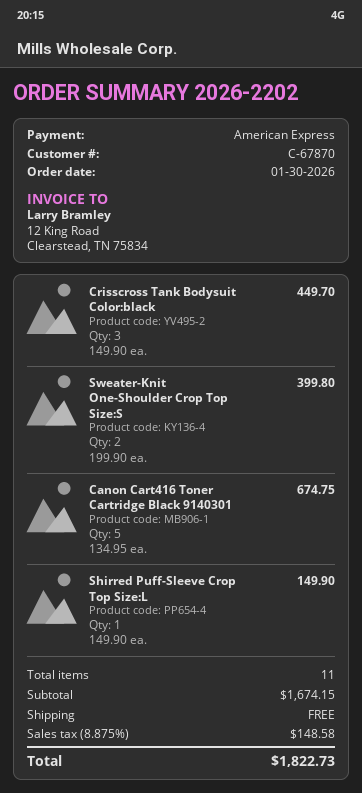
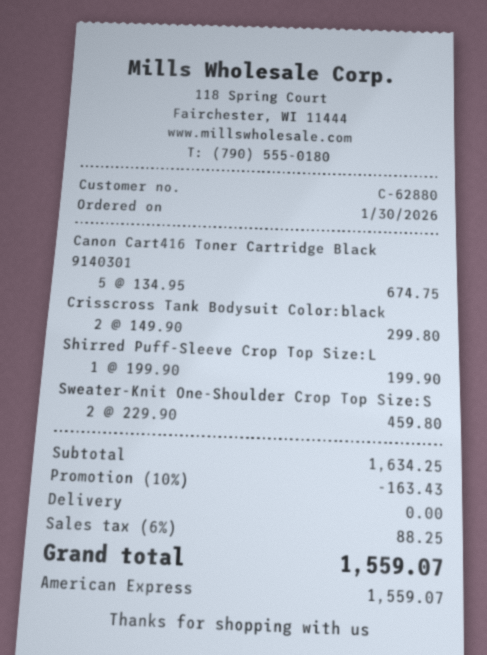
customer number: C-67870 -> C-62880
Crisscross Tank Bodysuit Color:black: 3 x 149.90 = 449.70 -> 2 x 149.90 = 299.80
Sweater-Knit One-Shoulder Crop Top Size:S: 2 x 199.90 = 399.80 -> 2 x 229.90 = 459.80
Shirred Puff-Sleeve Crop Top Size:L: 1 x 149.90 = 149.90 -> 1 x 199.90 = 199.90
subtotal: 1674.15 -> 1634.25
discount: none -> 10% = 163.43
tax: 8.875% = 148.58 -> 6% = 88.25
total: 1822.73 -> 1559.07

